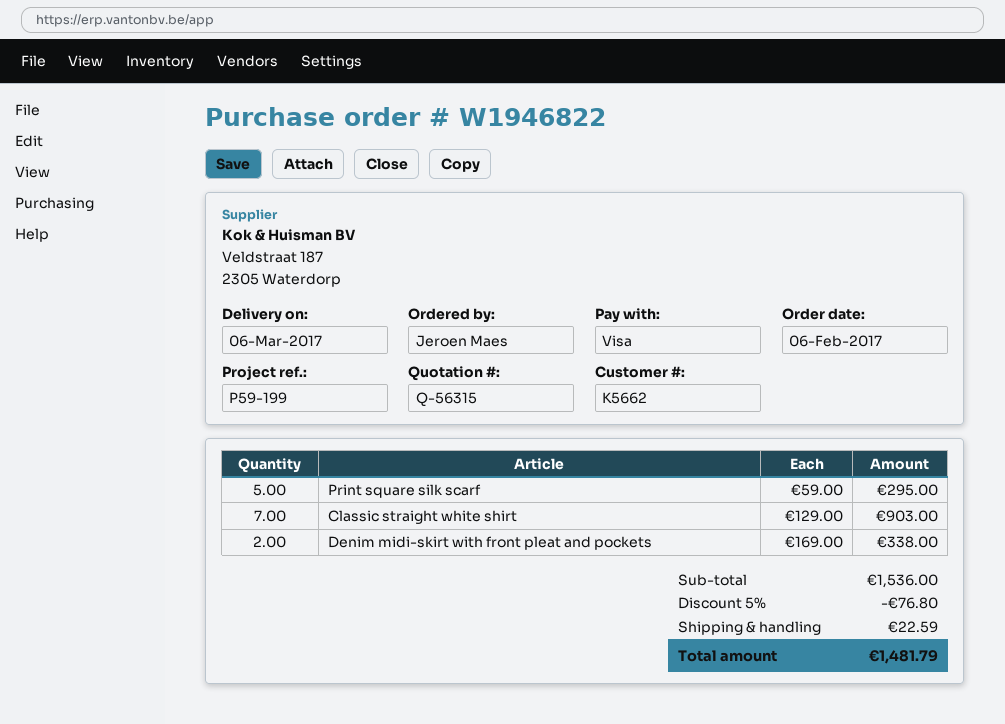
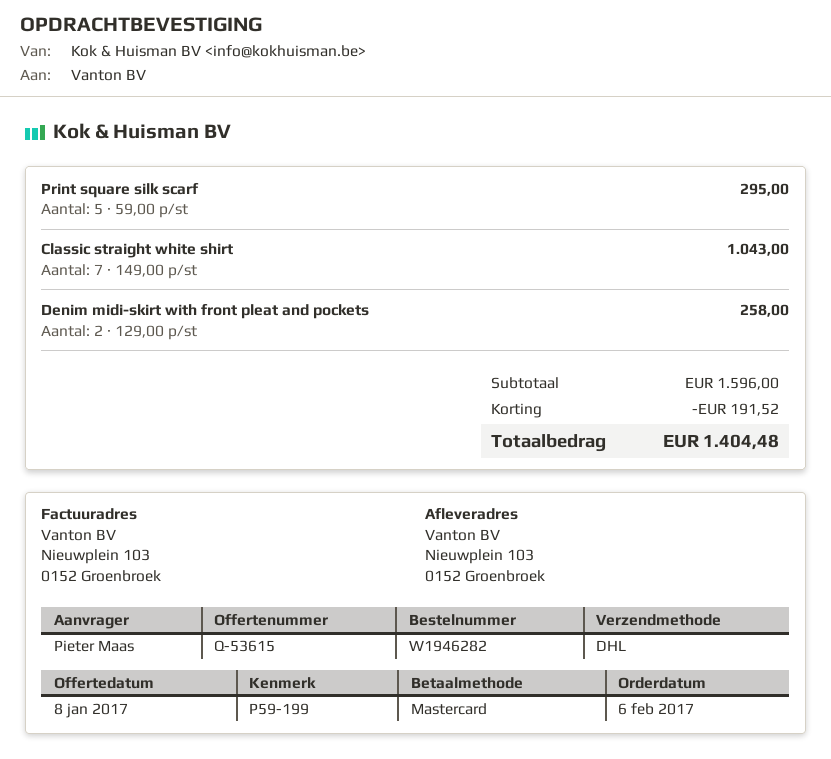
quote number: Q-56315 -> Q-53615
order number: W1946822 -> W1946282
ordered by: Jeroen Maes -> Pieter Maas
payment method: Visa -> Mastercard
Classic straight white shirt: 7 x 129.00 = 903.00 -> 7 x 149.00 = 1043.00
Denim midi-skirt with front pleat and pockets: 2 x 169.00 = 338.00 -> 2 x 129.00 = 258.00
subtotal: 1536.00 -> 1596.00
discount: 76.80 -> 191.52
shipping: 22.59 -> none
total: 1481.79 -> 1404.48

